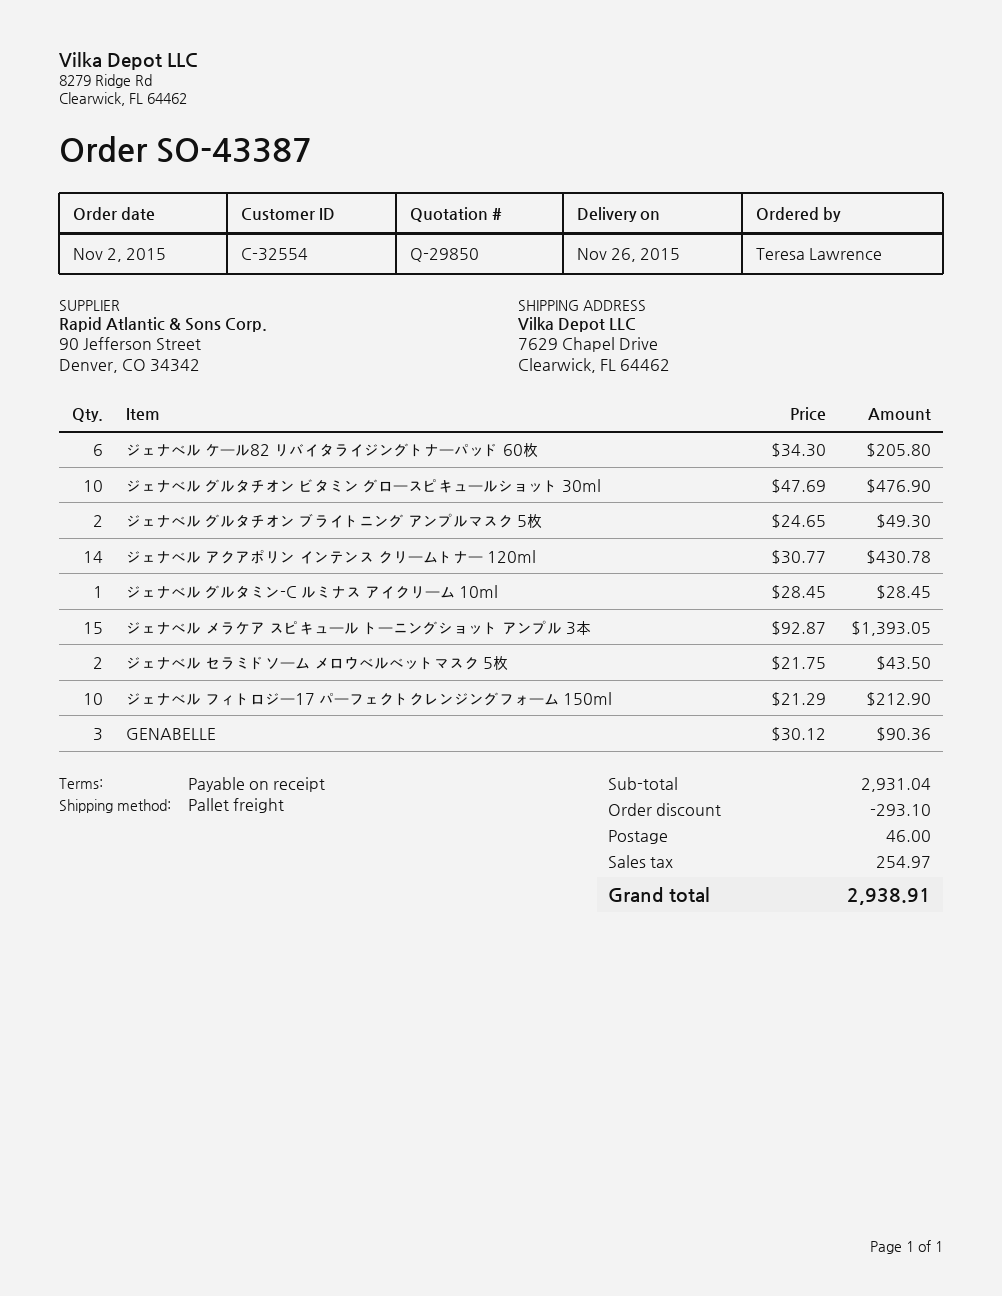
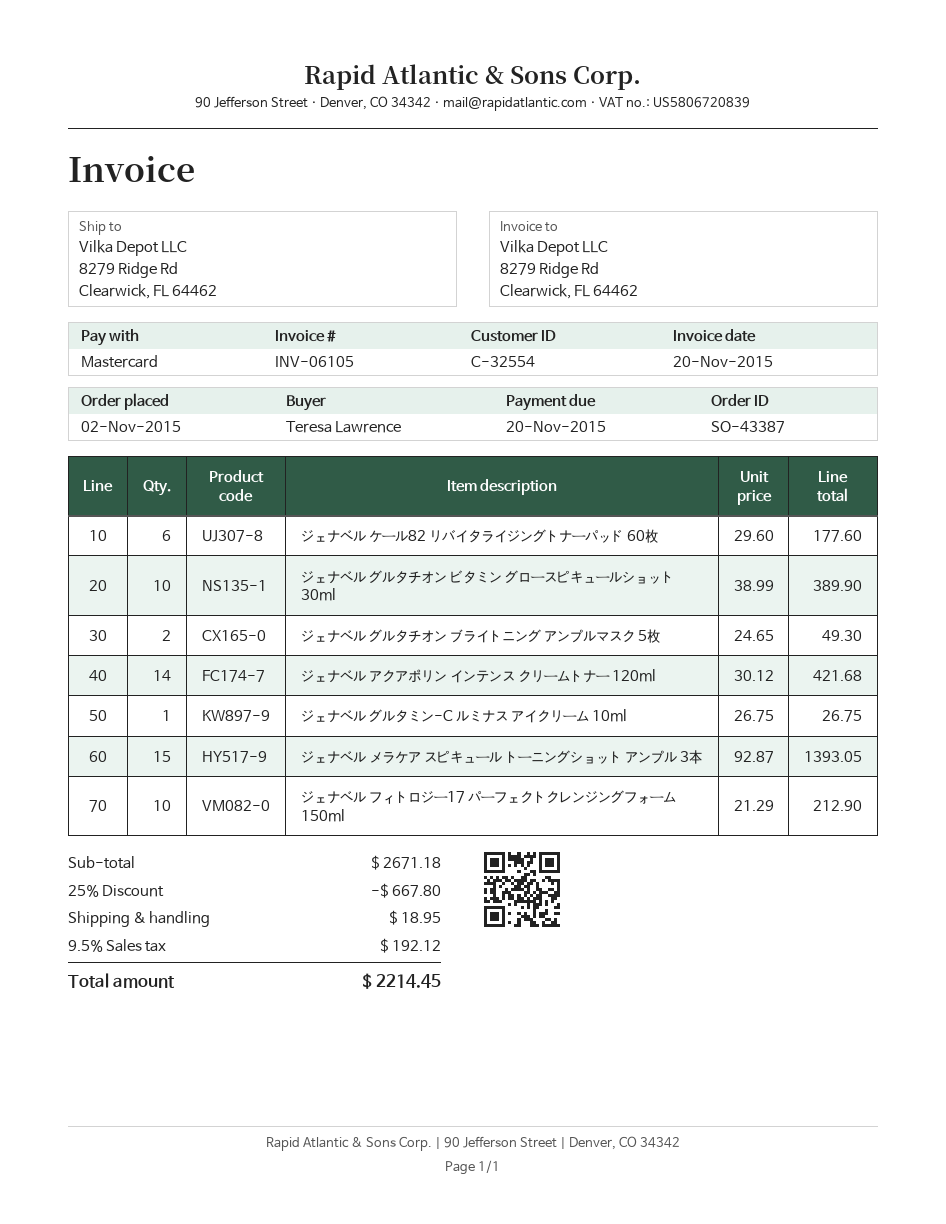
ship to: 7629 Chapel Drive, Clearwick, FL 64462 -> 8279 Ridge Rd, Clearwick, FL 64462
ジェナベル ケール82 リバイタライジングトナーパッド 60枚: 6 x 34.30 = 205.80 -> 6 x 29.60 = 177.60
ジェナベル グルタチオン ビタミン グロースピキュールショット 30ml: 10 x 47.69 = 476.90 -> 10 x 38.99 = 389.90
ジェナベル アクアポリン インテンス クリームトナー 120ml: 14 x 30.77 = 430.78 -> 14 x 30.12 = 421.68
ジェナベル グルタミン-C ルミナス アイクリーム 10ml: 1 x 28.45 = 28.45 -> 1 x 26.75 = 26.75
ジェナベル セラミドソーム メロウベルベットマスク 5枚: 2 x 21.75 = 43.50 -> none
GENABELLE: 3 x 30.12 = 90.36 -> none
subtotal: 2931.04 -> 2671.18
discount: 293.10 -> 667.80
shipping: 46.00 -> 18.95
tax: 254.97 -> 192.12
total: 2938.91 -> 2214.45

